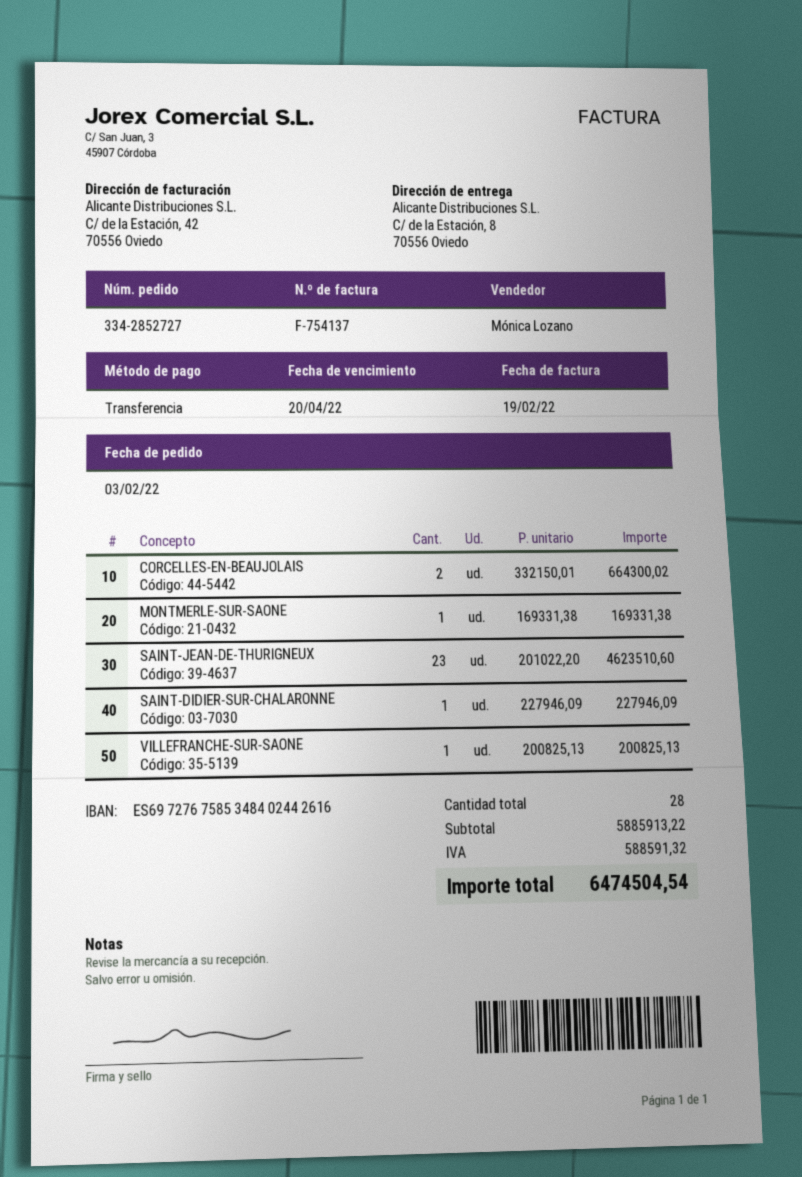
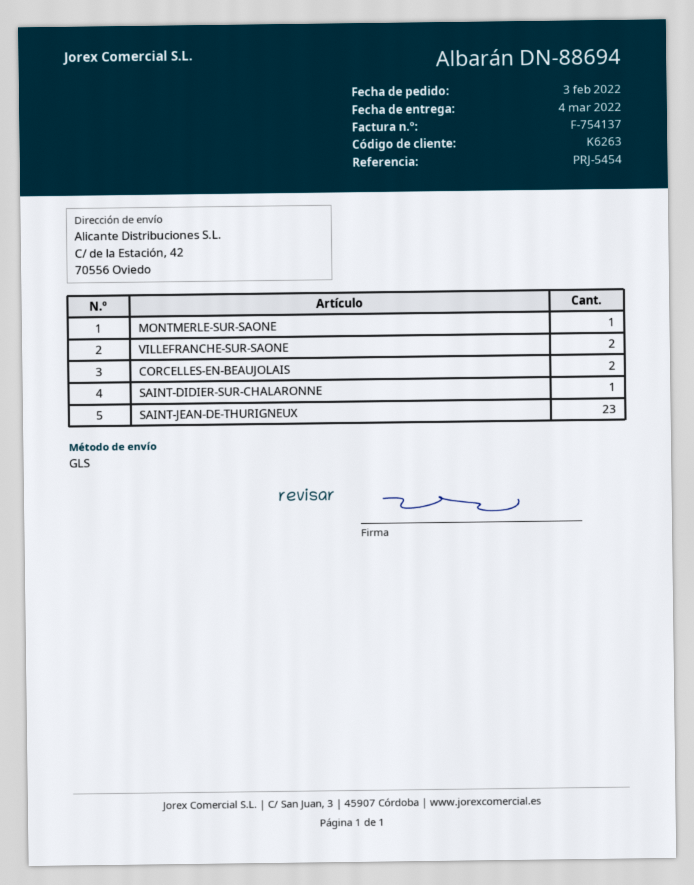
ship to: C/ de la Estación, 8, 70556 Oviedo -> C/ de la Estación, 42, 70556 Oviedo
VILLEFRANCHE-SUR-SAONE: 1 -> 2

